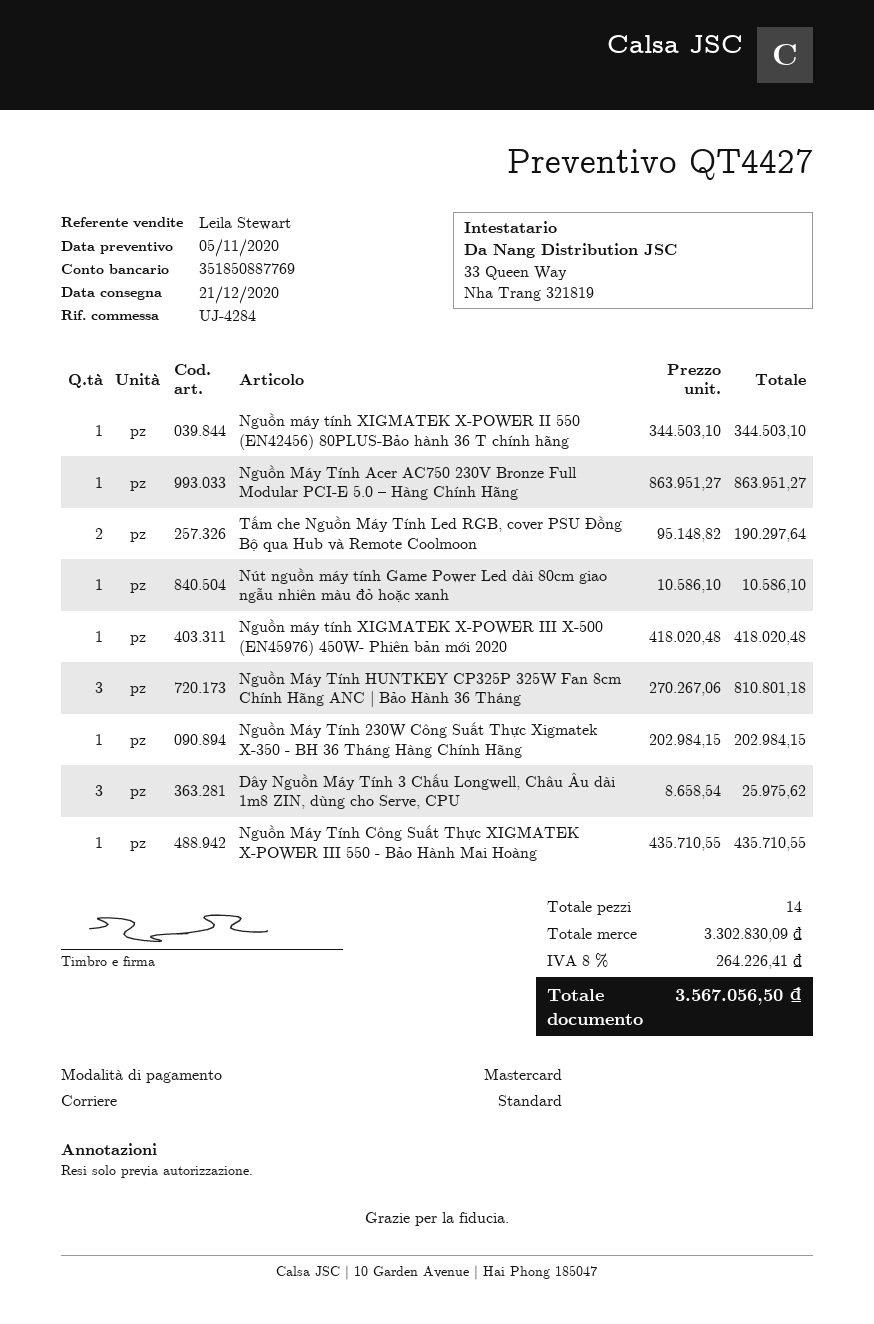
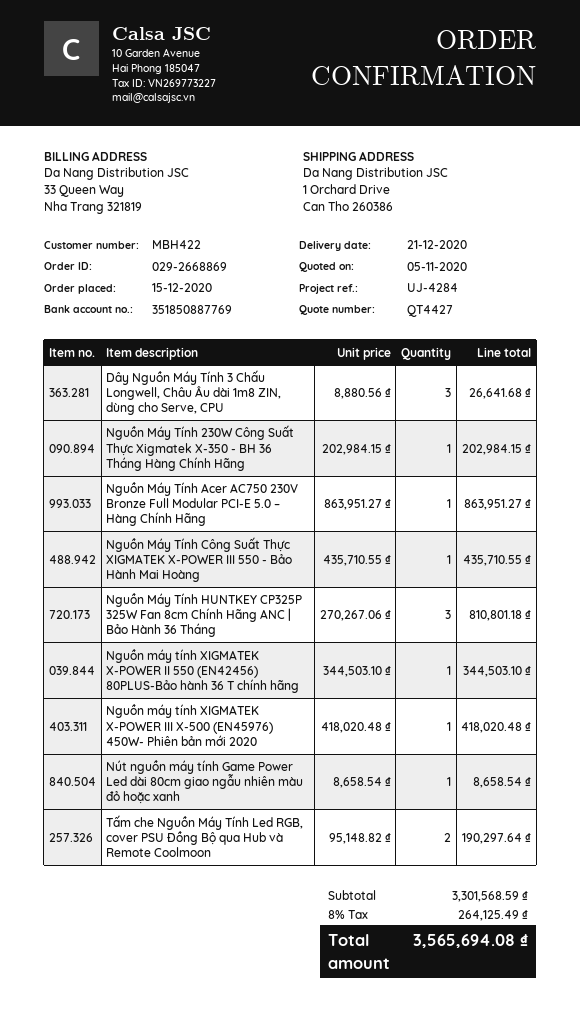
Nút nguồn máy tính Game Power Led dài 80cm giao ngẫu nhiên màu đỏ hoặc xanh: 1 x 10586.10 = 10586.10 -> 1 x 8658.54 = 8658.54
Dây Nguồn Máy Tính 3 Chấu Longwell, Châu Âu dài 1m8 ZIN, dùng cho Serve, CPU: 3 x 8658.54 = 25975.62 -> 3 x 8880.56 = 26641.68
subtotal: 3302830.09 -> 3301568.59
tax: 8% = 264226.41 -> 8% = 264125.49
total: 3567056.50 -> 3565694.08

